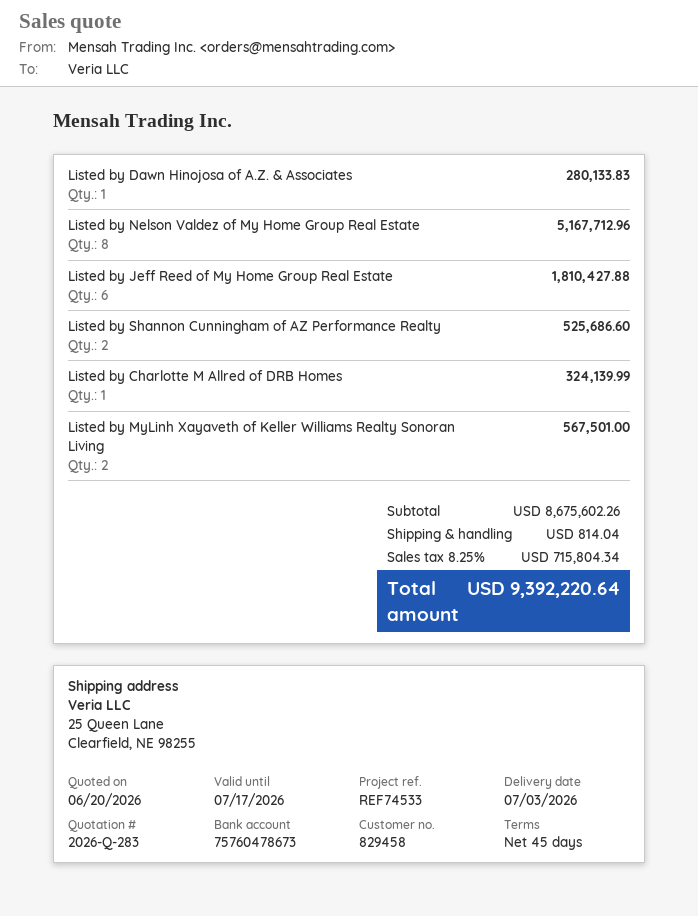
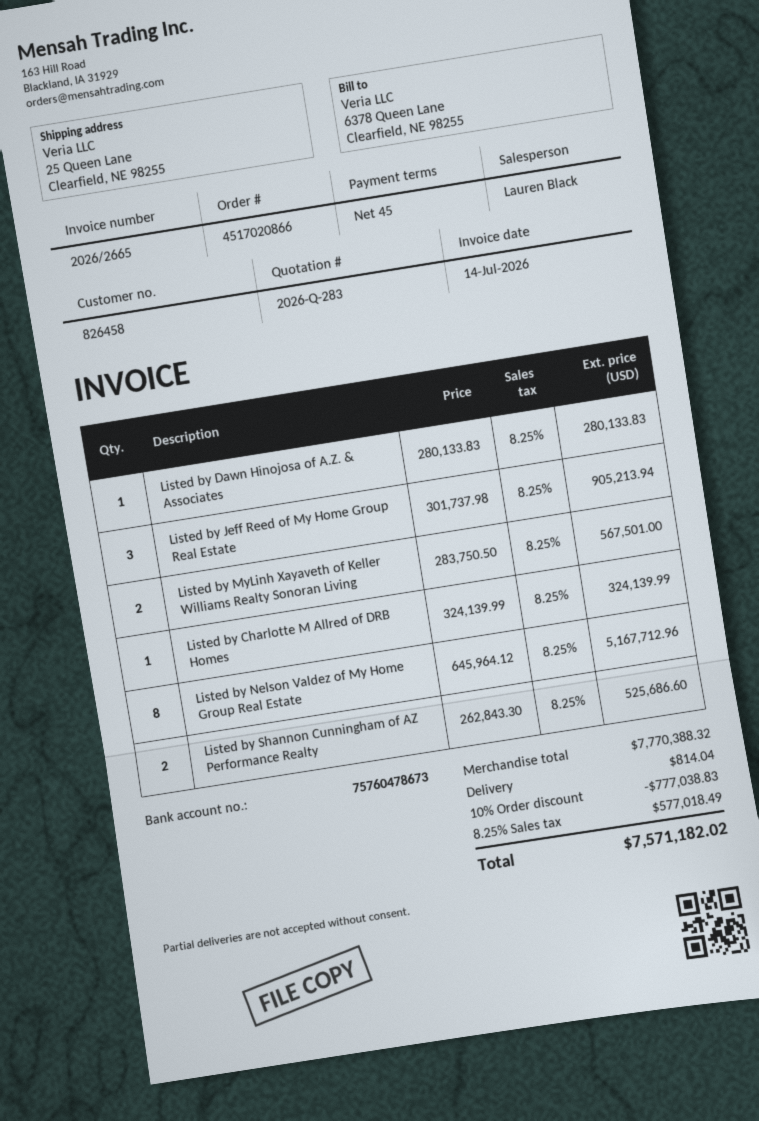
customer number: 829458 -> 826458
Listed by Jeff Reed of My Home Group Real Estate: 6 for 1810427.88 -> 3 for 905213.94
subtotal: 8675602.26 -> 7770388.32
discount: none -> 10% = 777038.83
tax: 8.25% = 715804.34 -> 8.25% = 577018.49
total: 9392220.64 -> 7571182.02

